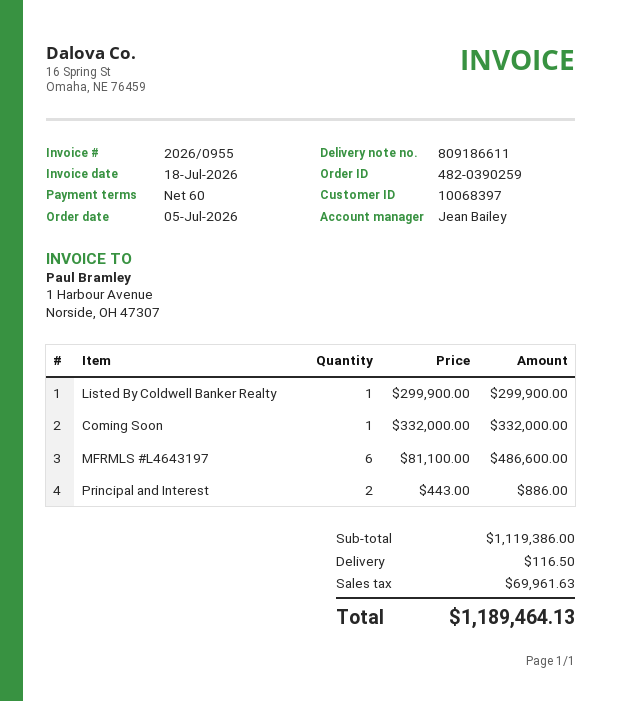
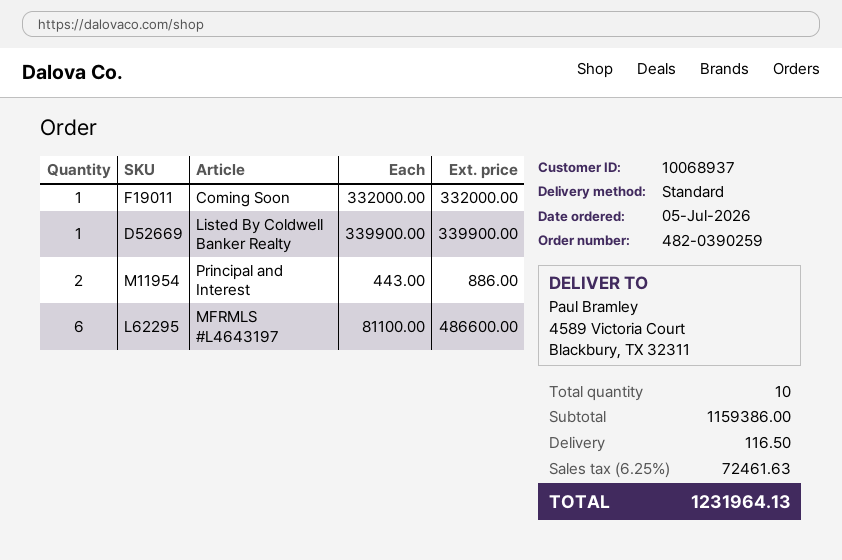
customer number: 10068397 -> 10068937
Listed By Coldwell Banker Realty: 1 x 299900.00 = 299900.00 -> 1 x 339900.00 = 339900.00
subtotal: 1119386.00 -> 1159386.00
tax: 69961.63 -> 72461.63
total: 1189464.13 -> 1231964.13

